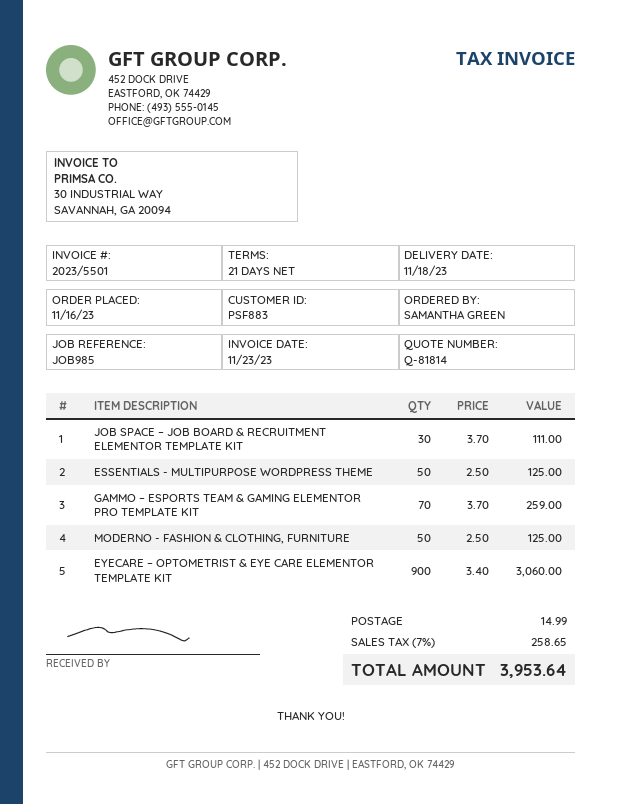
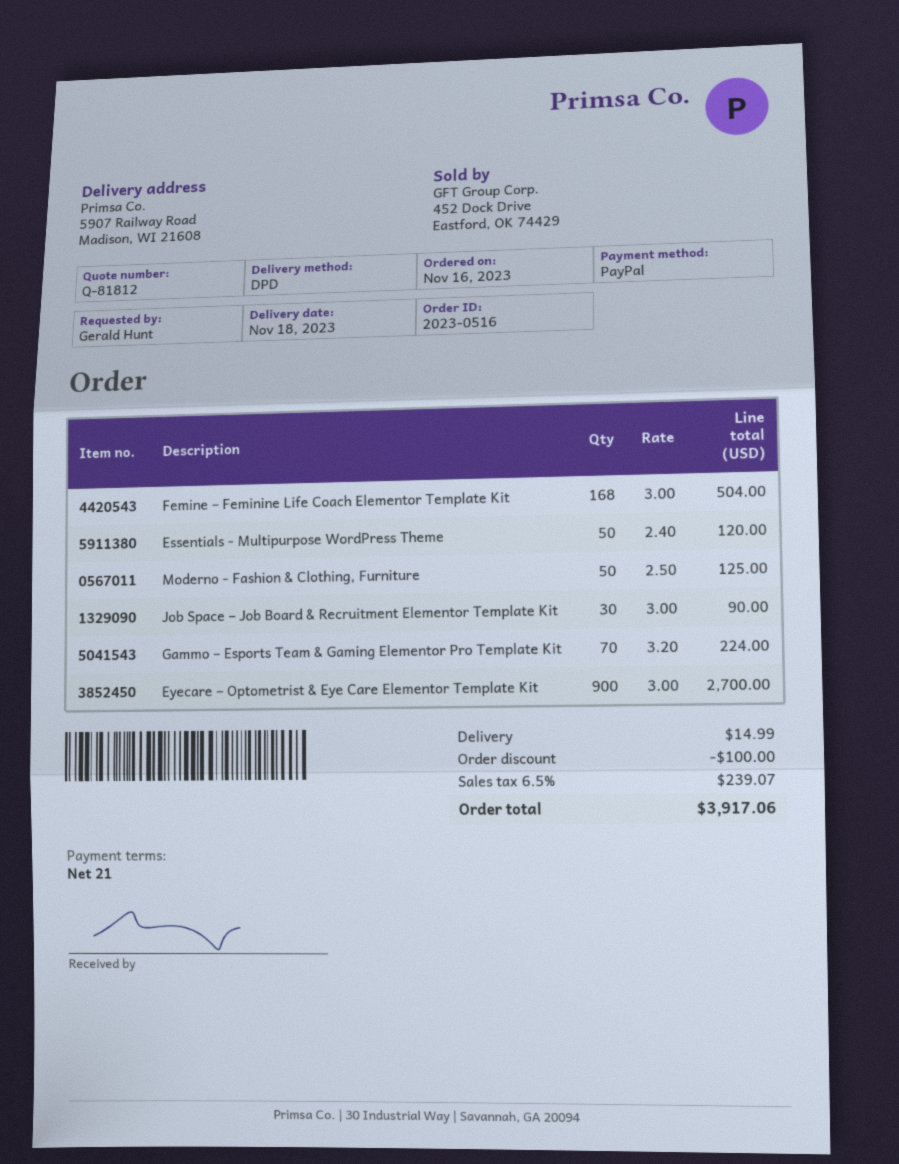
quote number: Q-81814 -> Q-81812
ordered by: SAMANTHA GREEN -> Gerald Hunt
JOB SPACE – JOB BOARD & RECRUITMENT ELEMENTOR TEMPLATE KIT: 30 x 3.70 = 111.00 -> 30 x 3.00 = 90.00
ESSENTIALS - MULTIPURPOSE WORDPRESS THEME: 50 x 2.50 = 125.00 -> 50 x 2.40 = 120.00
GAMMO – ESPORTS TEAM & GAMING ELEMENTOR PRO TEMPLATE KIT: 70 x 3.70 = 259.00 -> 70 x 3.20 = 224.00
EYECARE – OPTOMETRIST & EYE CARE ELEMENTOR TEMPLATE KIT: 900 x 3.40 = 3060.00 -> 900 x 3.00 = 2700.00
Femine – Feminine Life Coach Elementor Template Kit: none -> 168 x 3.00 = 504.00
discount: none -> 100.00
tax: 7% = 258.65 -> 6.5% = 239.07
total: 3953.64 -> 3917.06

